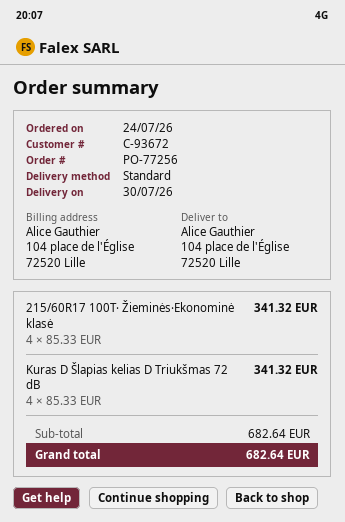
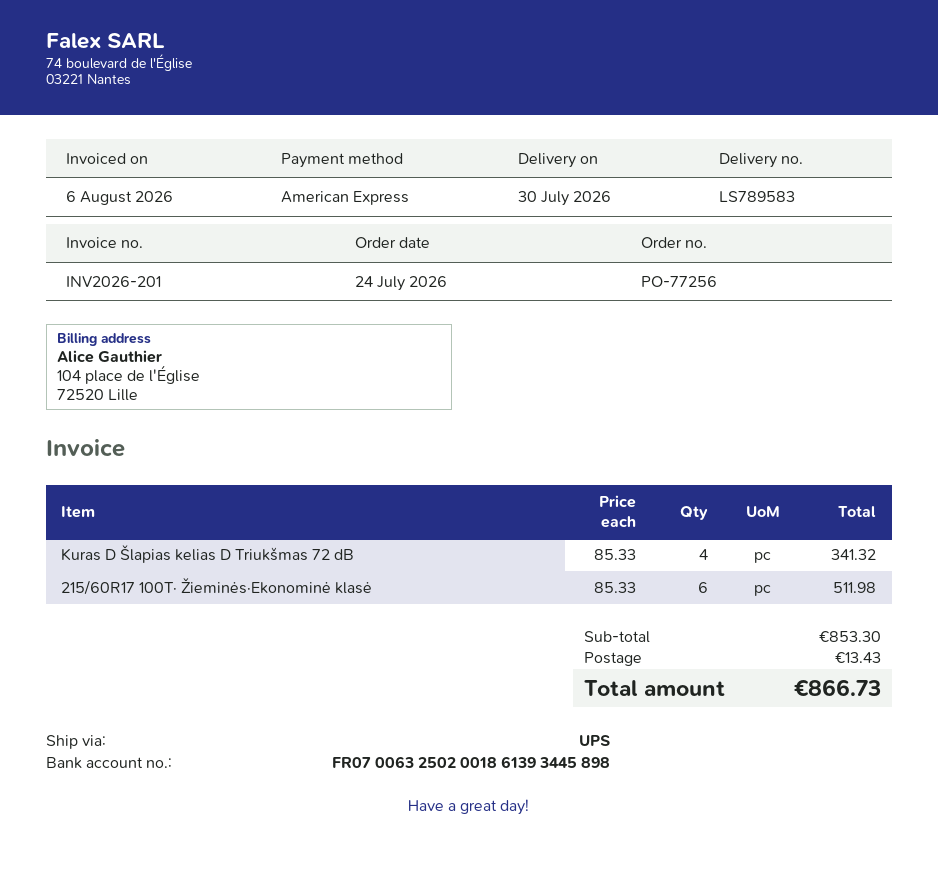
shipping method: standard -> UPS
215/60R17 100T· Žieminės·Ekonominė klasė: 4 x 85.33 = 341.32 -> 6 x 85.33 = 511.98
subtotal: 682.64 -> 853.30
shipping: none -> 13.43
total: 682.64 -> 866.73

